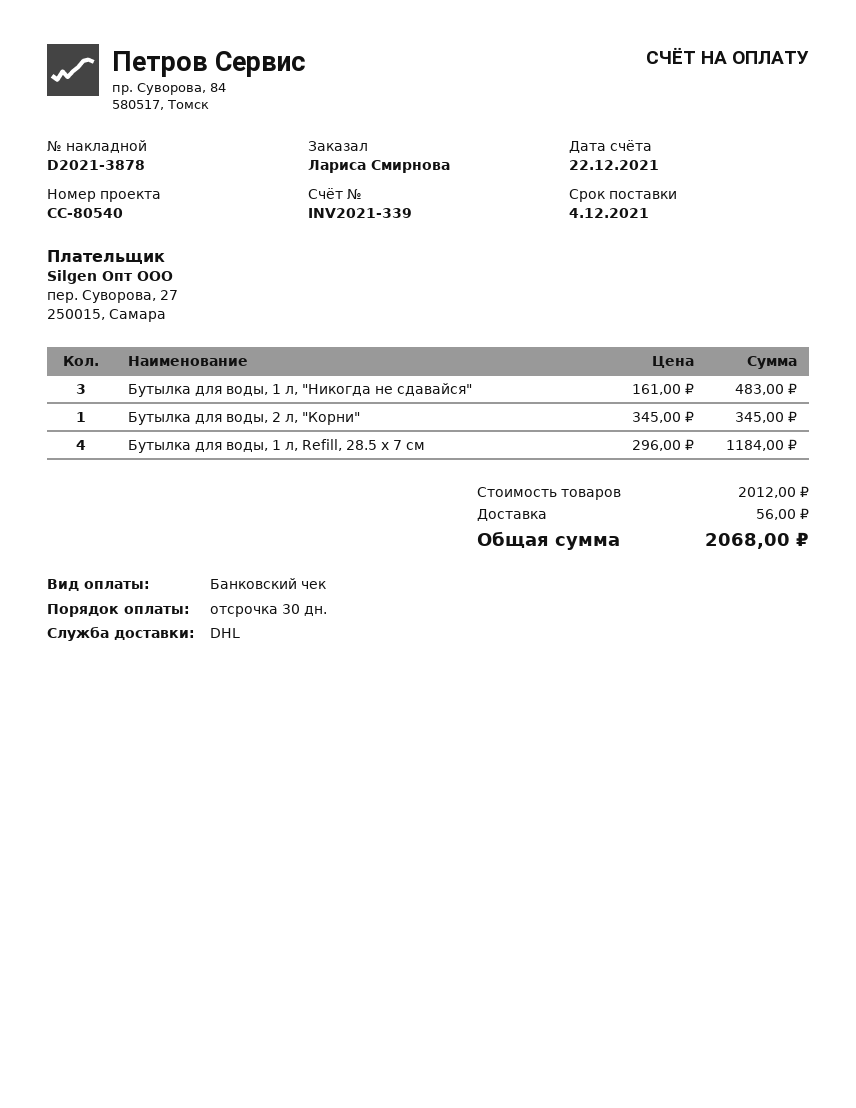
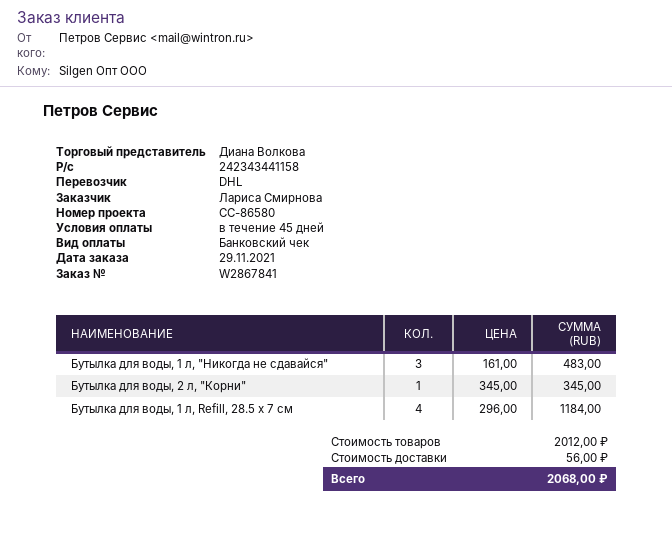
payment terms: 30 days -> 45 days
reference: CC-80540 -> CC-86580

